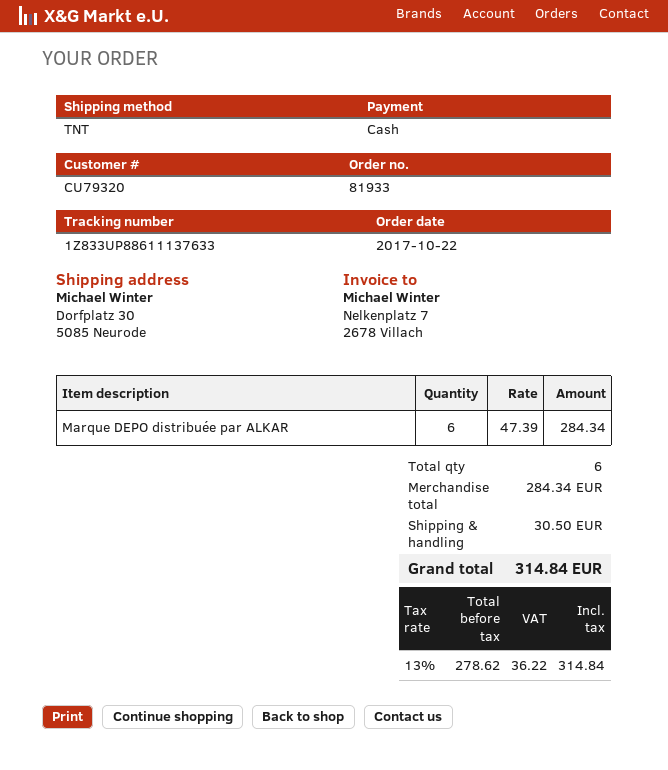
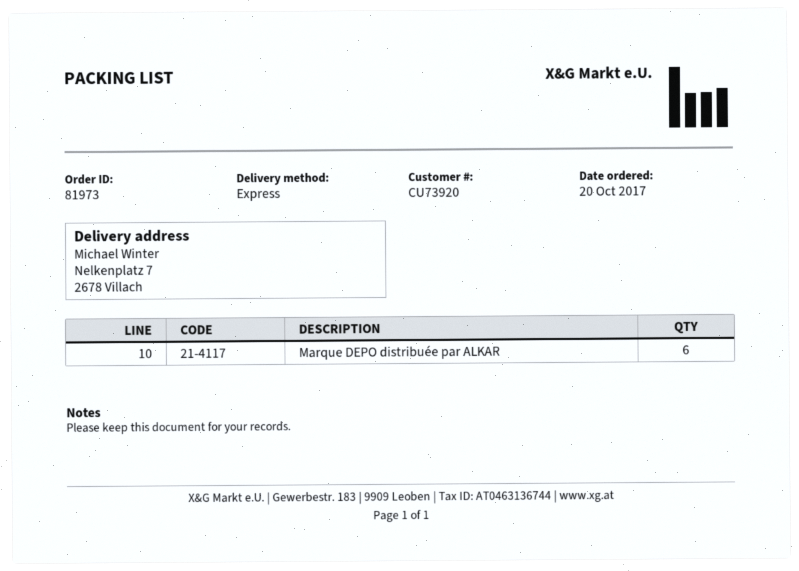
order number: 81933 -> 81973
order date: 2017-10-22 -> 2017-10-20
customer number: CU79320 -> CU73920
shipping method: TNT -> express
ship to: Dorfplatz 30, 5085 Neurode -> Nelkenplatz 7, 2678 Villach

